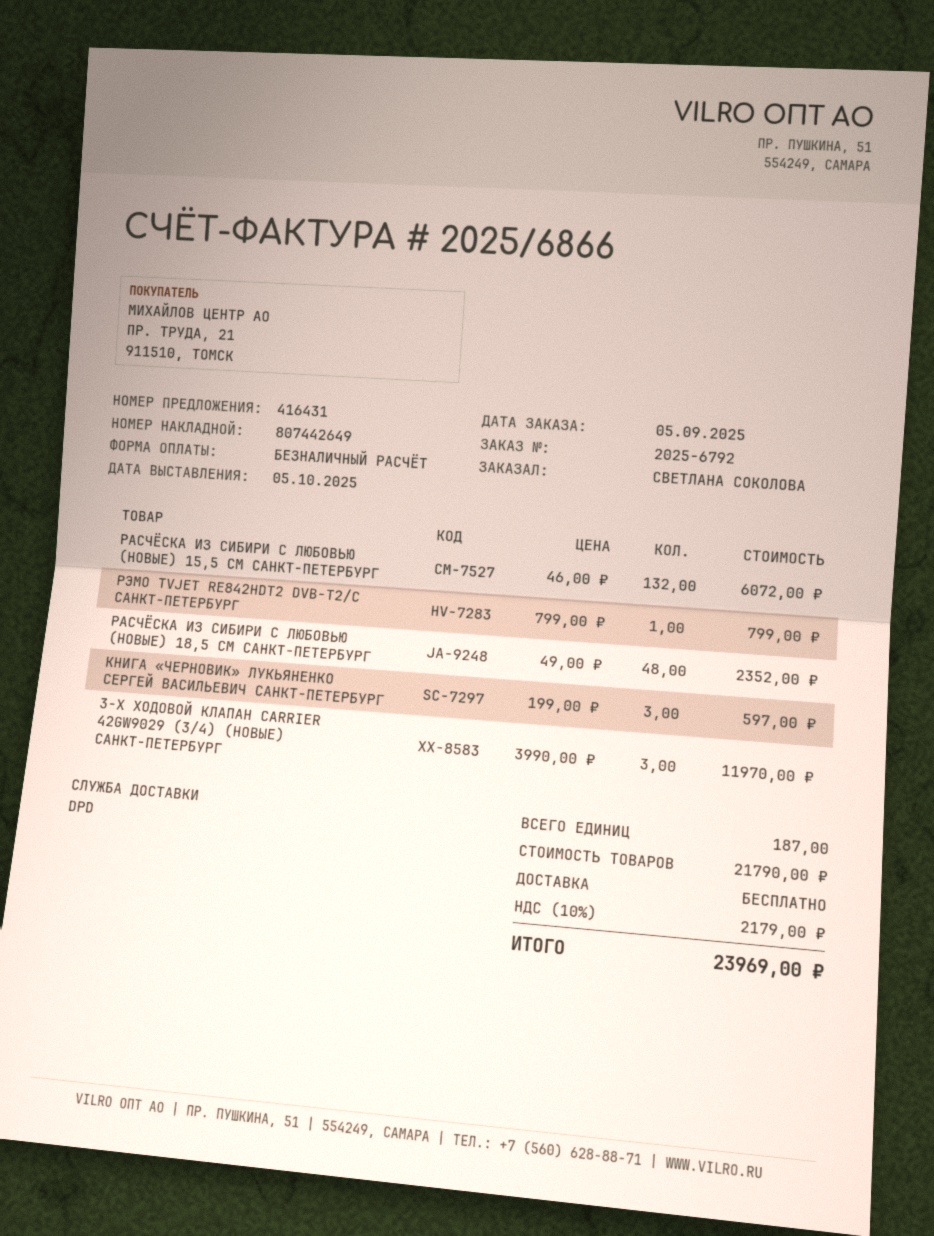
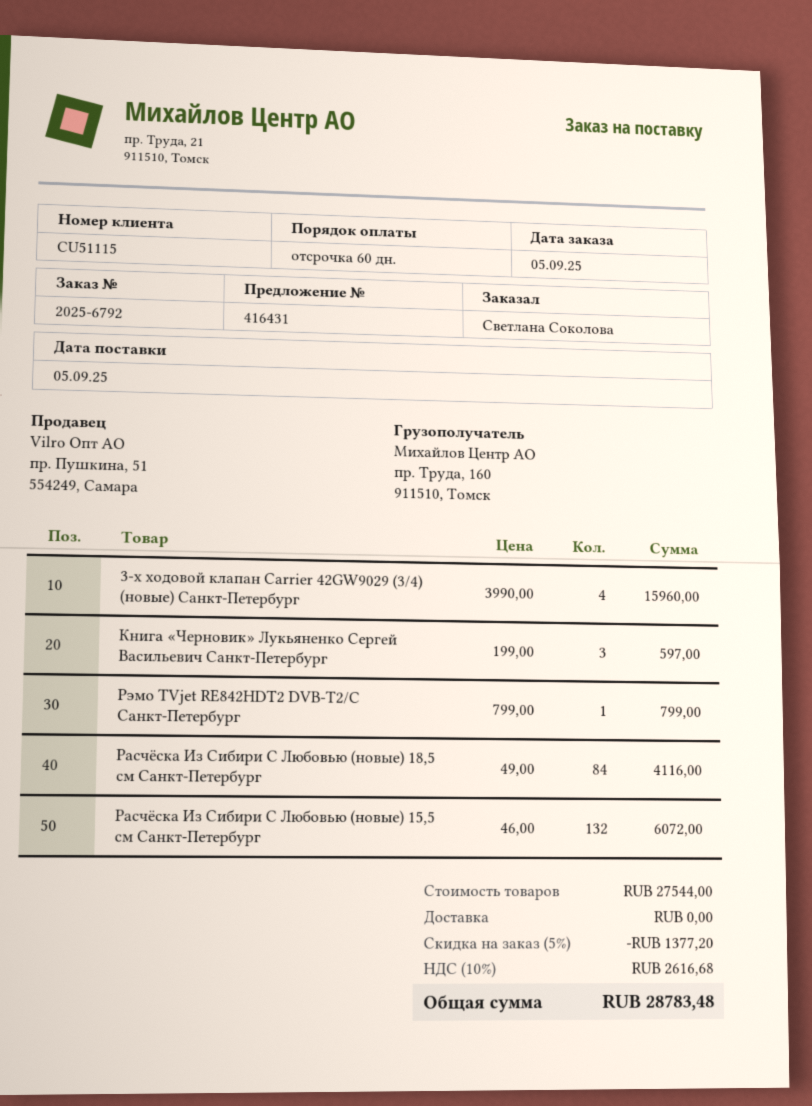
РАСЧЁСКА ИЗ СИБИРИ С ЛЮБОВЬЮ (НОВЫЕ) 18,5 СМ САНКТ-ПЕТЕРБУРГ: 48 x 49.00 = 2352.00 -> 84 x 49.00 = 4116.00
3-Х ХОДОВОЙ КЛАПАН CARRIER 42GW9029 (3/4) (НОВЫЕ) САНКТ-ПЕТЕРБУРГ: 3 x 3990.00 = 11970.00 -> 4 x 3990.00 = 15960.00
subtotal: 21790.00 -> 27544.00
discount: none -> 5% = 1377.20
tax: 10% = 2179.00 -> 10% = 2616.68
total: 23969.00 -> 28783.48

